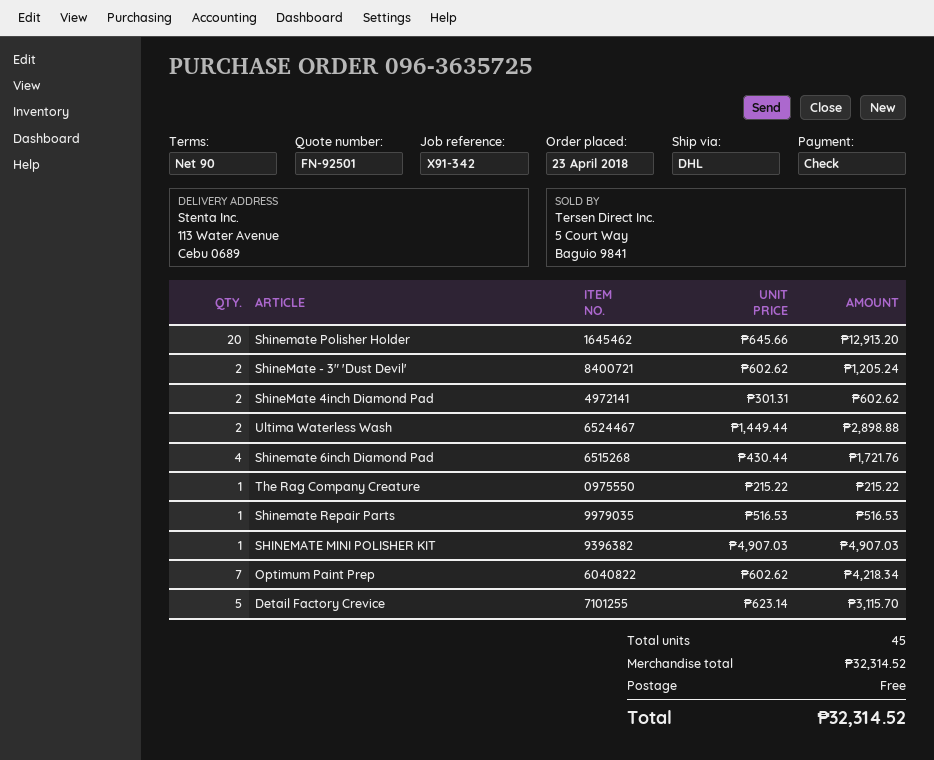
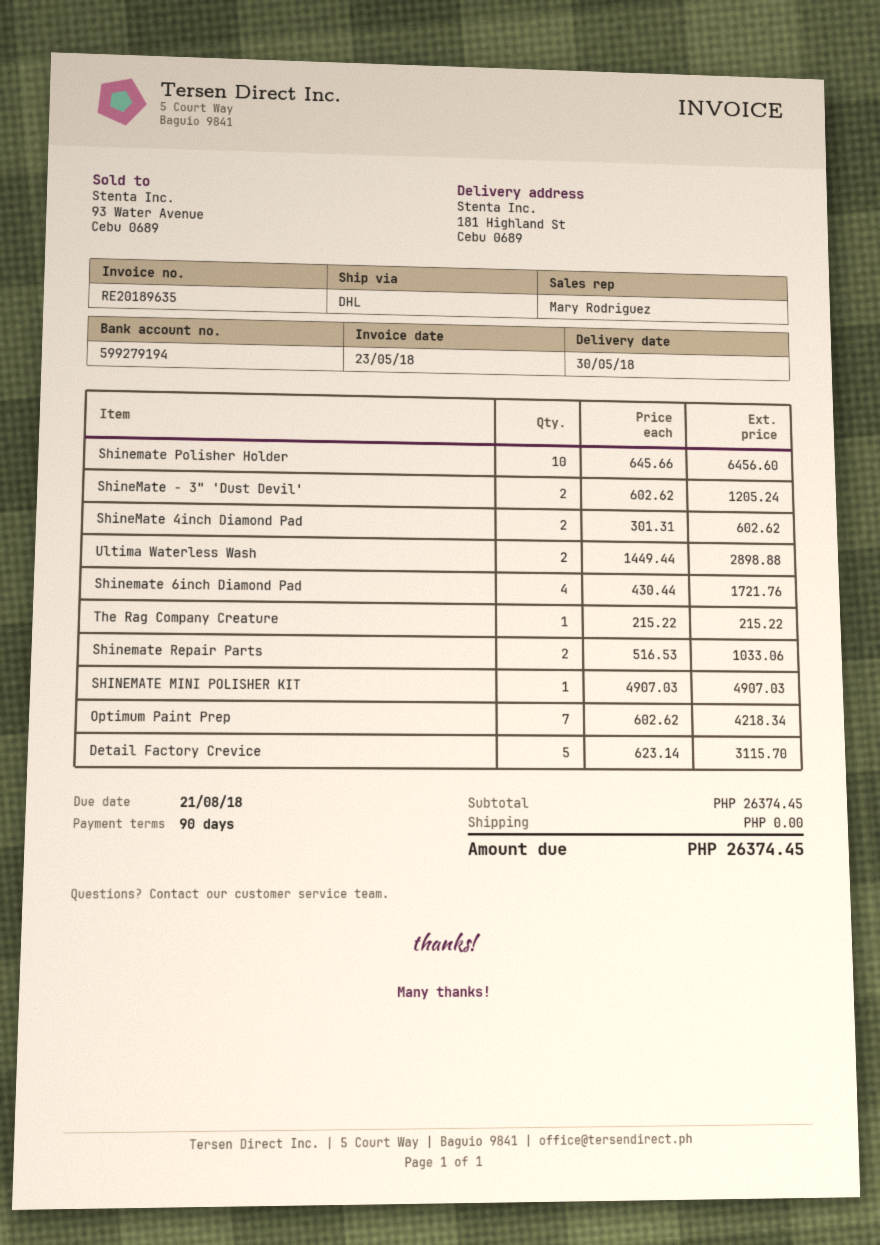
ship to: 113 Water Avenue, Cebu 0689 -> 181 Highland St, Cebu 0689
Shinemate Polisher Holder: 20 x 645.66 = 12913.20 -> 10 x 645.66 = 6456.60
Shinemate Repair Parts: 1 x 516.53 = 516.53 -> 2 x 516.53 = 1033.06
subtotal: 32314.52 -> 26374.45
total: 32314.52 -> 26374.45

